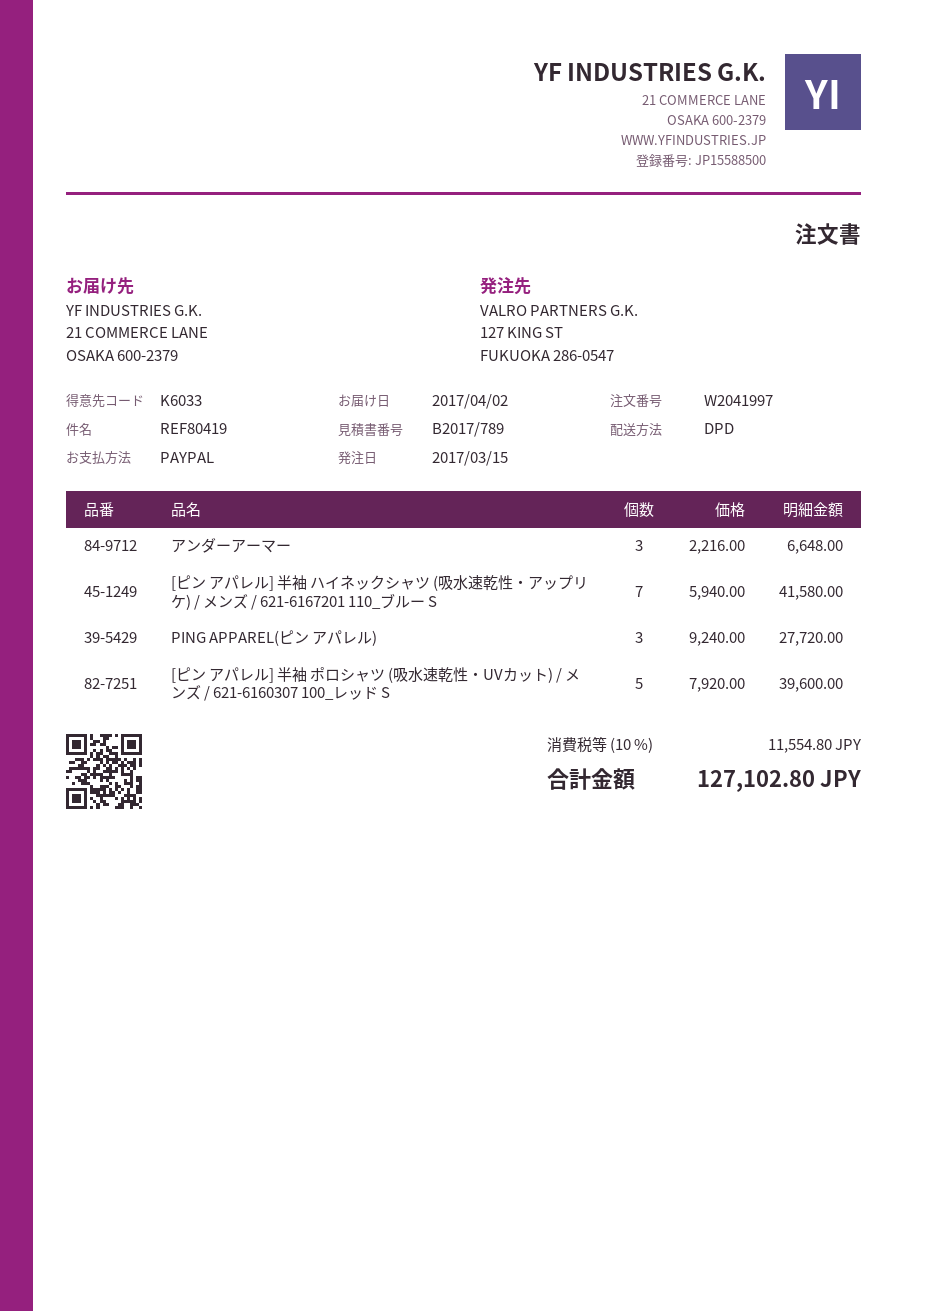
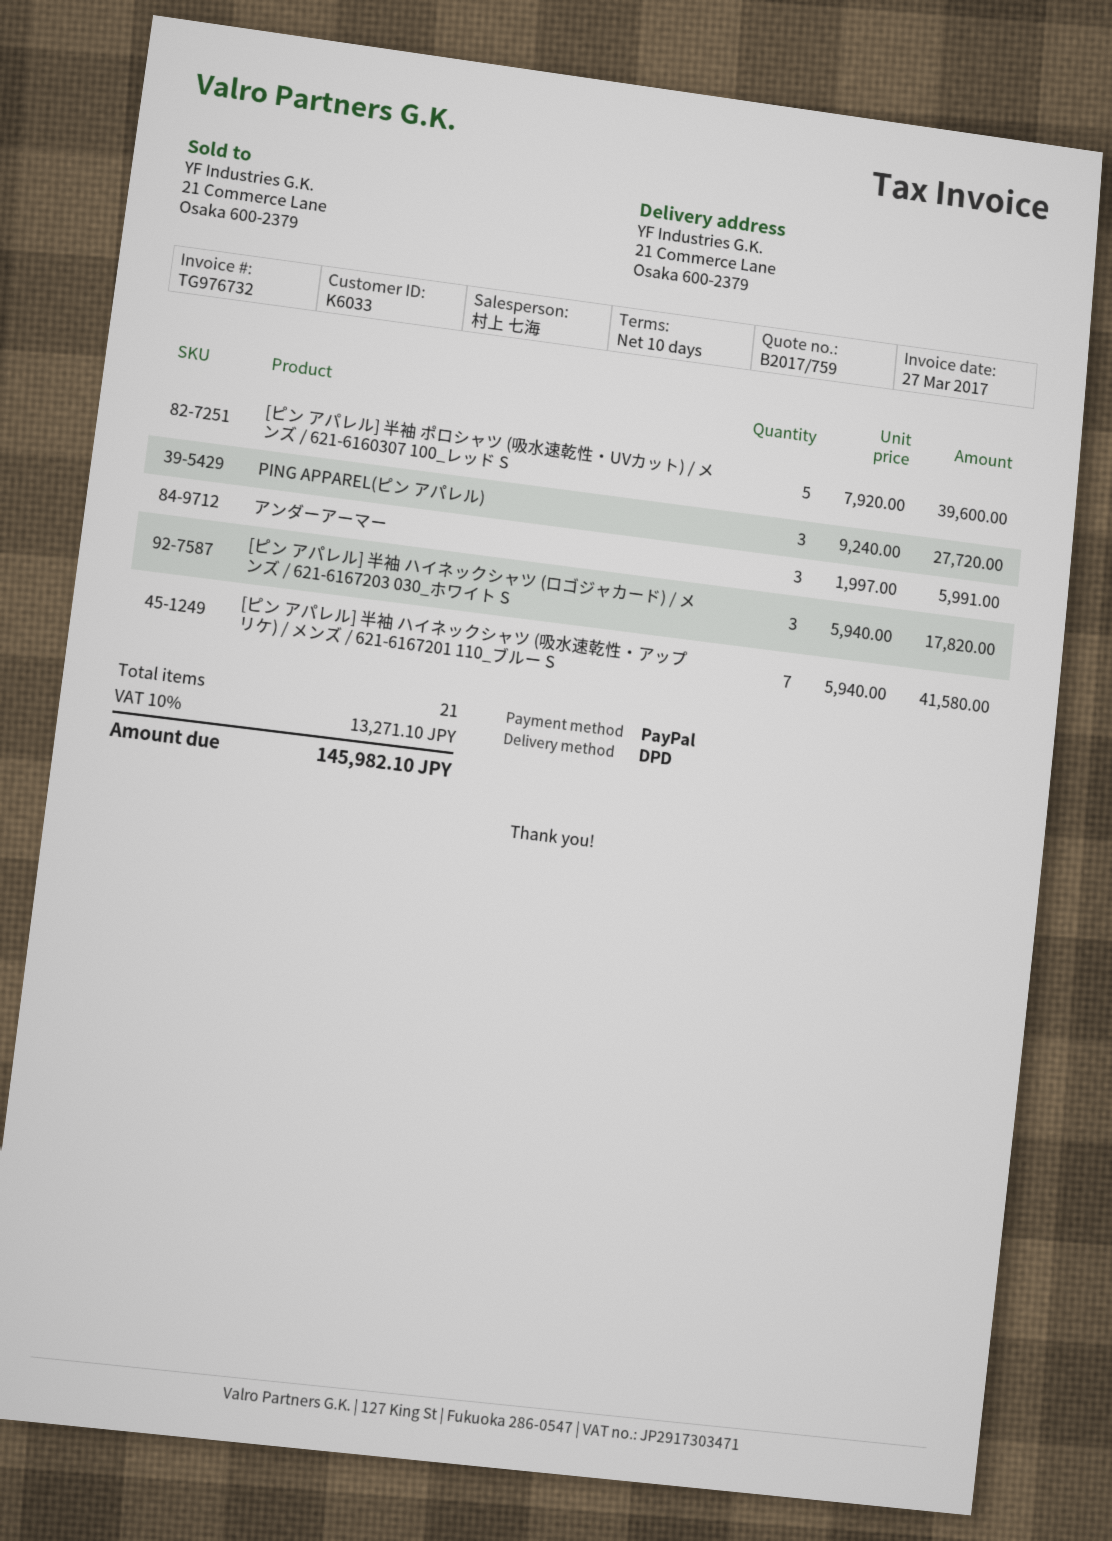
quote number: B2017/789 -> B2017/759
アンダーアーマー: 3 x 2216.00 = 6648.00 -> 3 x 1997.00 = 5991.00
[ピン アパレル] 半袖 ハイネックシャツ (ロゴジャカード) / メンズ / 621-6167203 030_ホワイト S: none -> 3 x 5940.00 = 17820.00
tax: 10% = 11554.80 -> 10% = 13271.10
total: 127102.80 -> 145982.10

